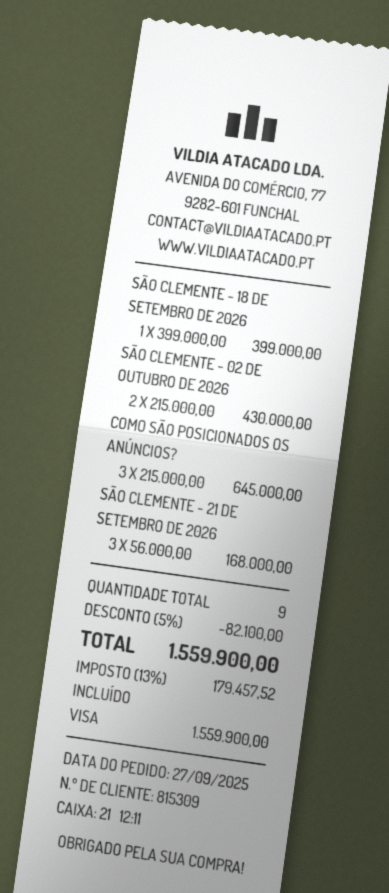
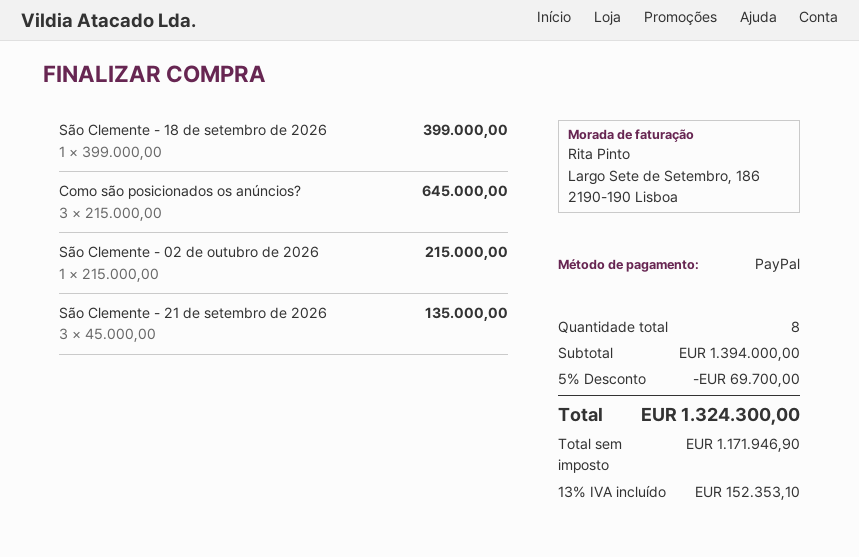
payment method: Visa -> PayPal
SÃO CLEMENTE - 02 DE OUTUBRO DE 2026: 2 x 215000.00 = 430000.00 -> 1 x 215000.00 = 215000.00
SÃO CLEMENTE - 21 DE SETEMBRO DE 2026: 3 x 56000.00 = 168000.00 -> 3 x 45000.00 = 135000.00
total quantity: 9 -> 8
discount: 5% = 82100.00 -> 5% = 69700.00
tax: 13% = 179457.52 -> 13% = 152353.10
total: 1559900.00 -> 1324300.00

